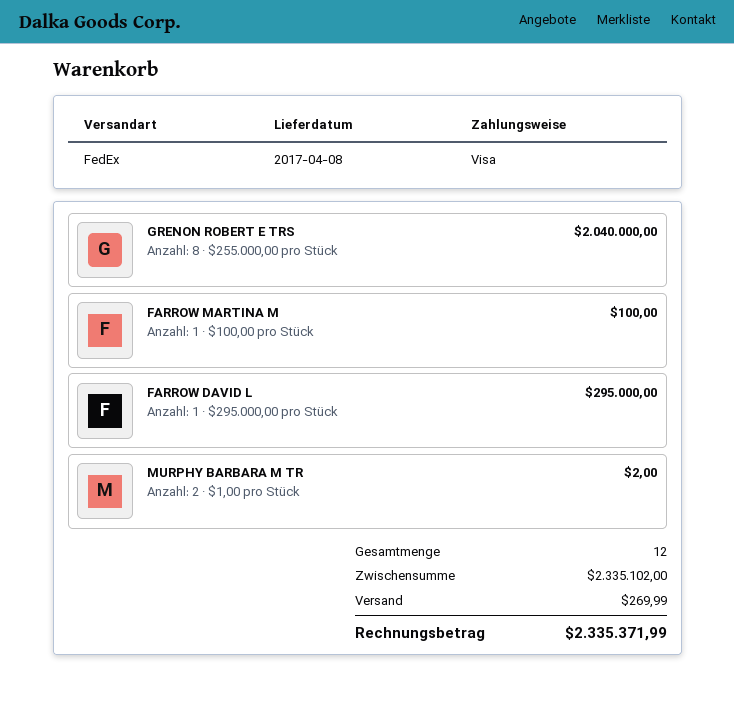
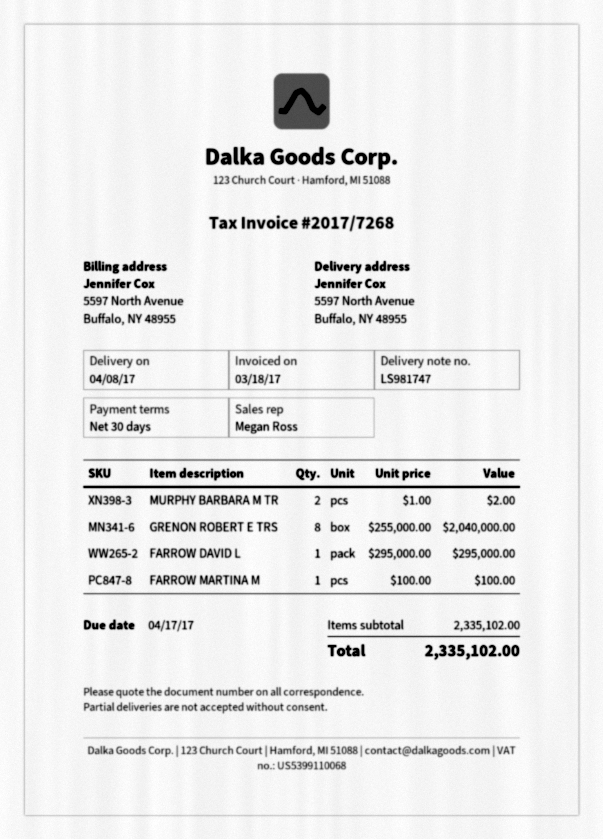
shipping: 269.99 -> none
total: 2335371.99 -> 2335102.00

